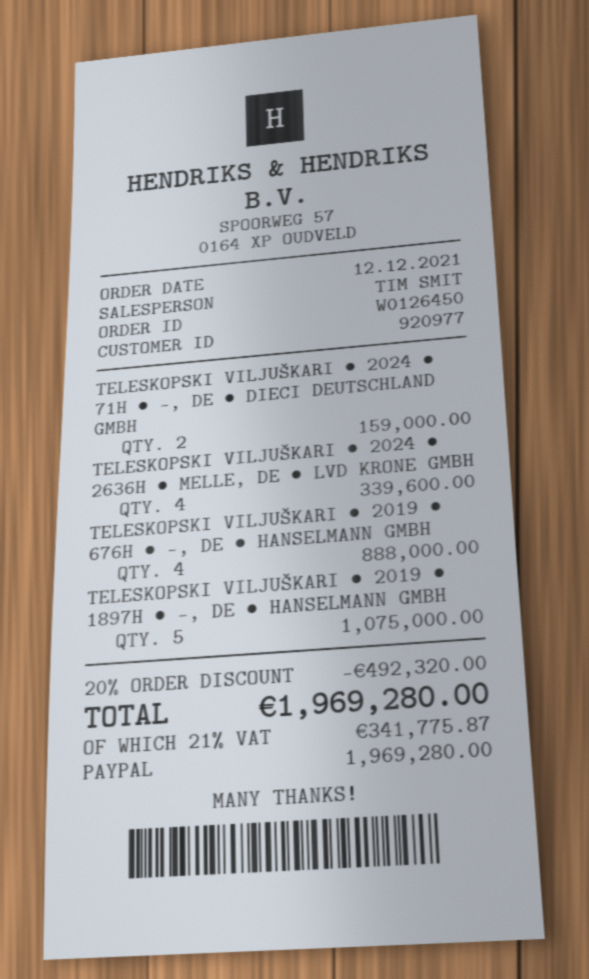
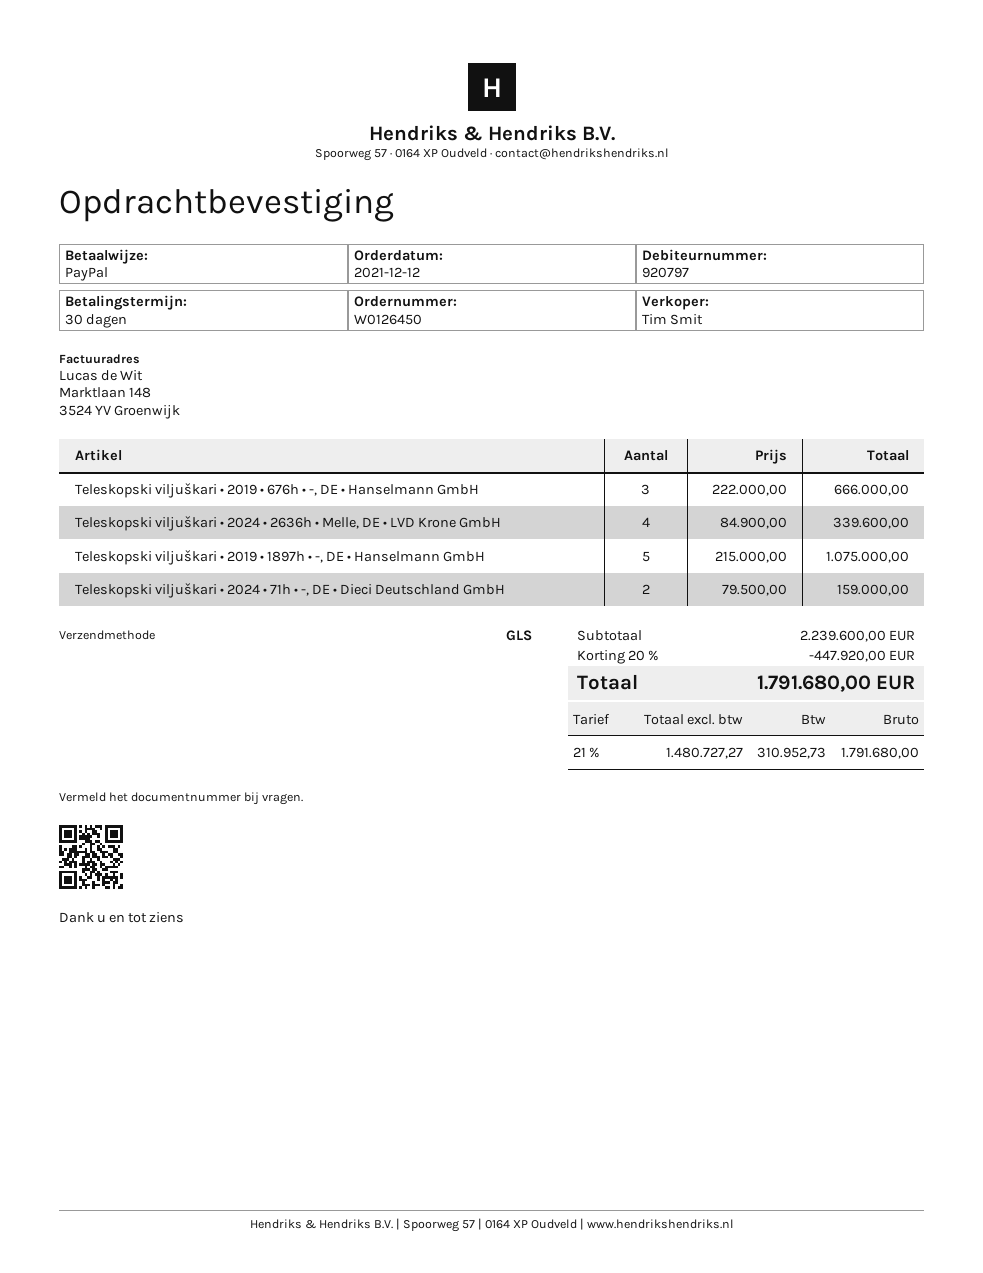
customer number: 920977 -> 920797
TELESKOPSKI VILJUŠKARI • 2019 • 676H • -, DE • HANSELMANN GMBH: 4 for 888000.00 -> 3 for 666000.00
discount: 20% = 492320.00 -> 20% = 447920.00
tax: 21% = 341775.87 -> 21% = 310952.73
total: 1969280.00 -> 1791680.00

